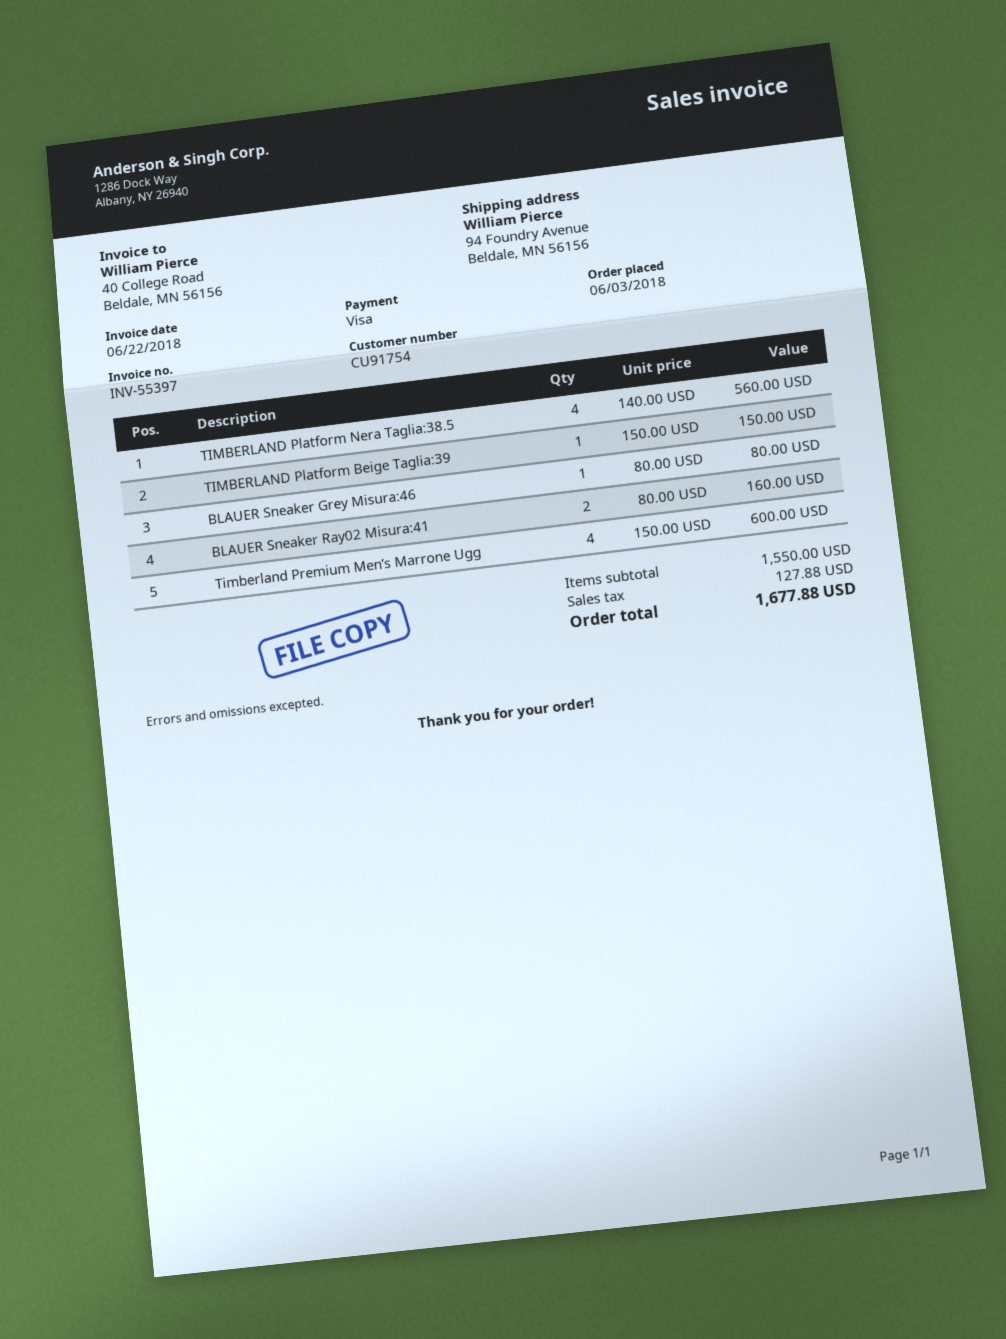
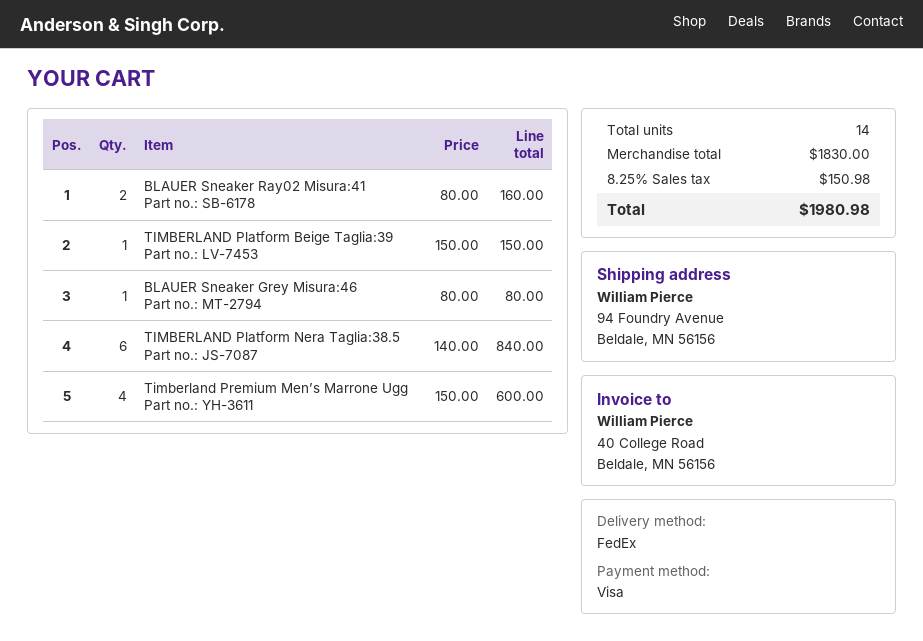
TIMBERLAND Platform Nera Taglia:38.5: 4 x 140.00 = 560.00 -> 6 x 140.00 = 840.00
subtotal: 1550.00 -> 1830.00
tax: 127.88 -> 150.98
total: 1677.88 -> 1980.98

